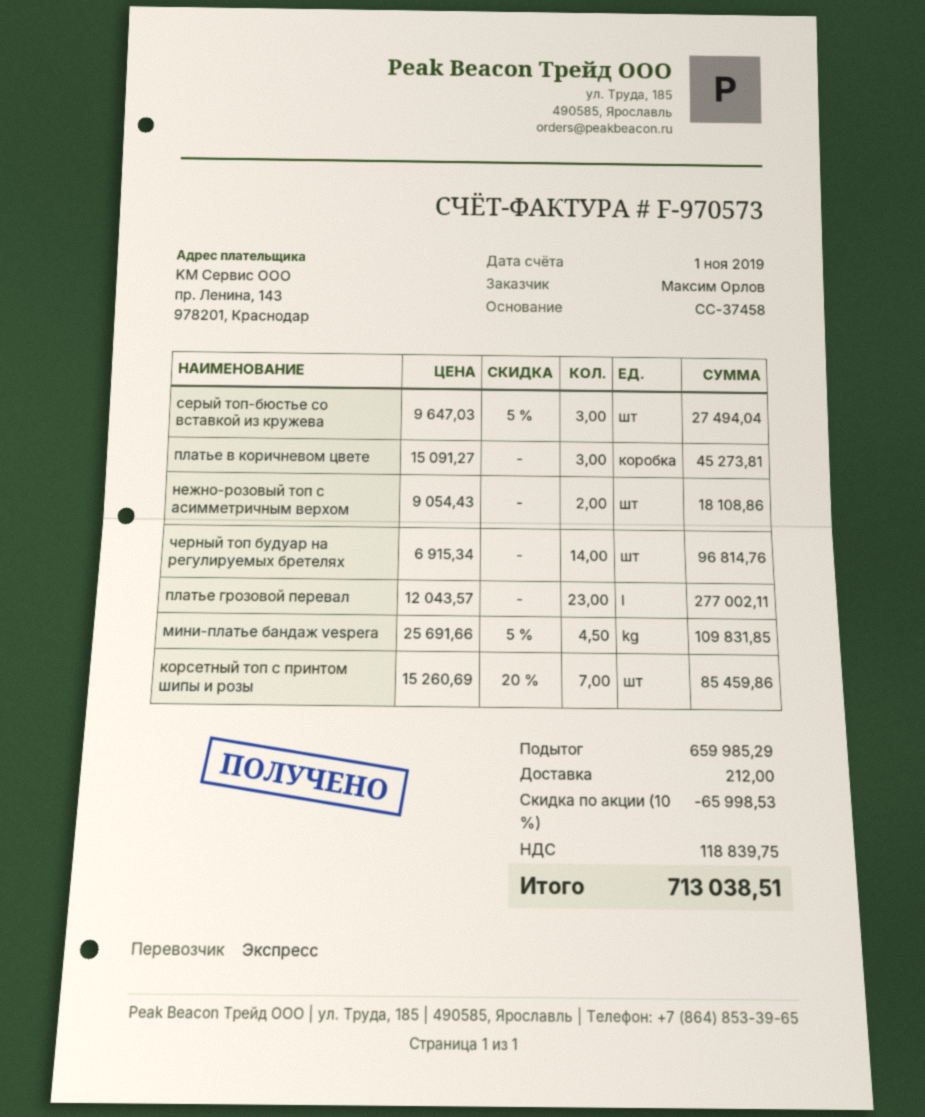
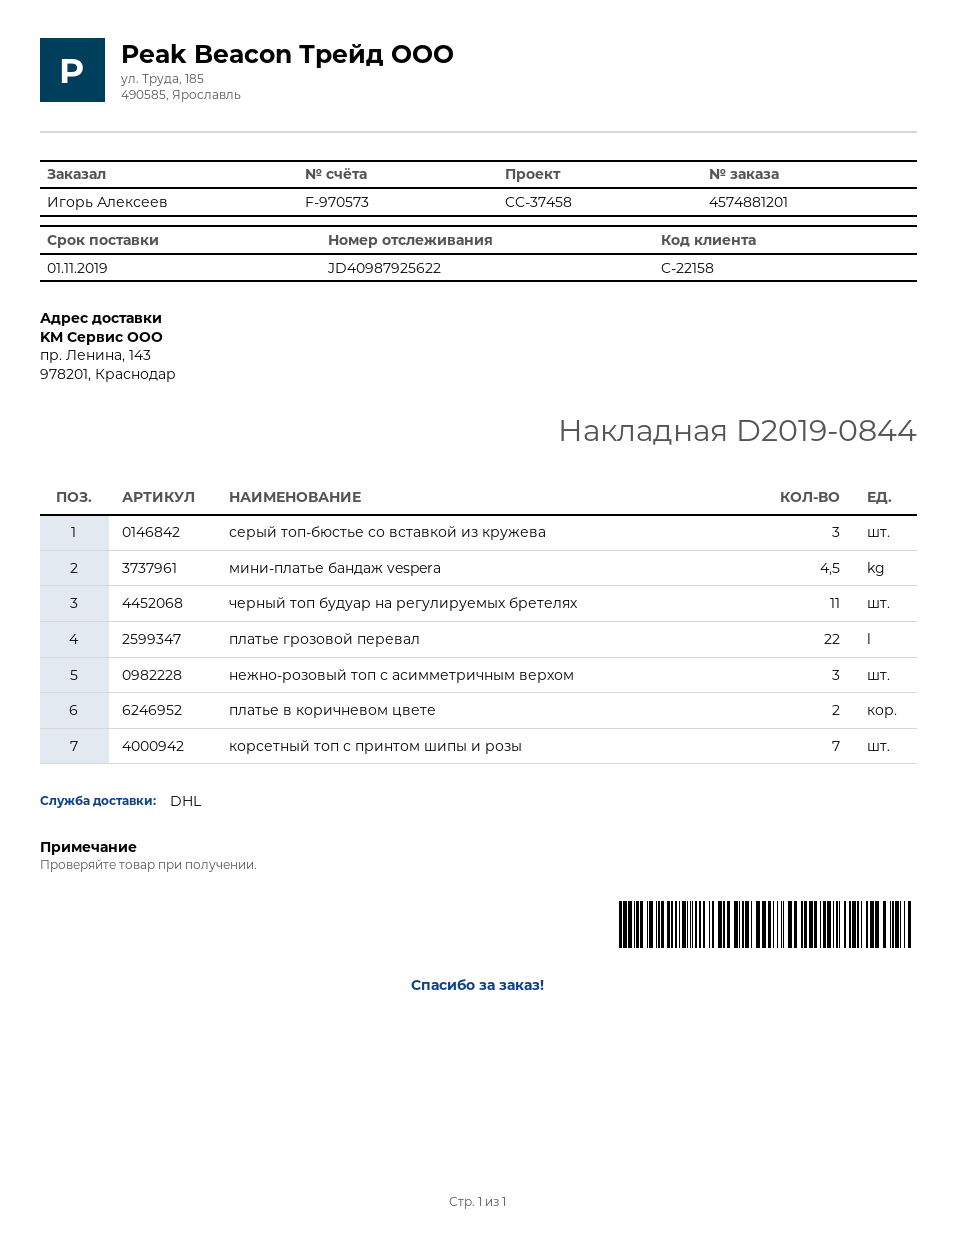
ordered by: Максим Орлов -> Игорь Алексеев
shipping method: express -> DHL
платье в коричневом цвете: 3 -> 2
нежно-розовый топ с асимметричным верхом: 2 -> 3
черный топ будуар на регулируемых бретелях: 14 -> 11
платье грозовой перевал: 23 -> 22

